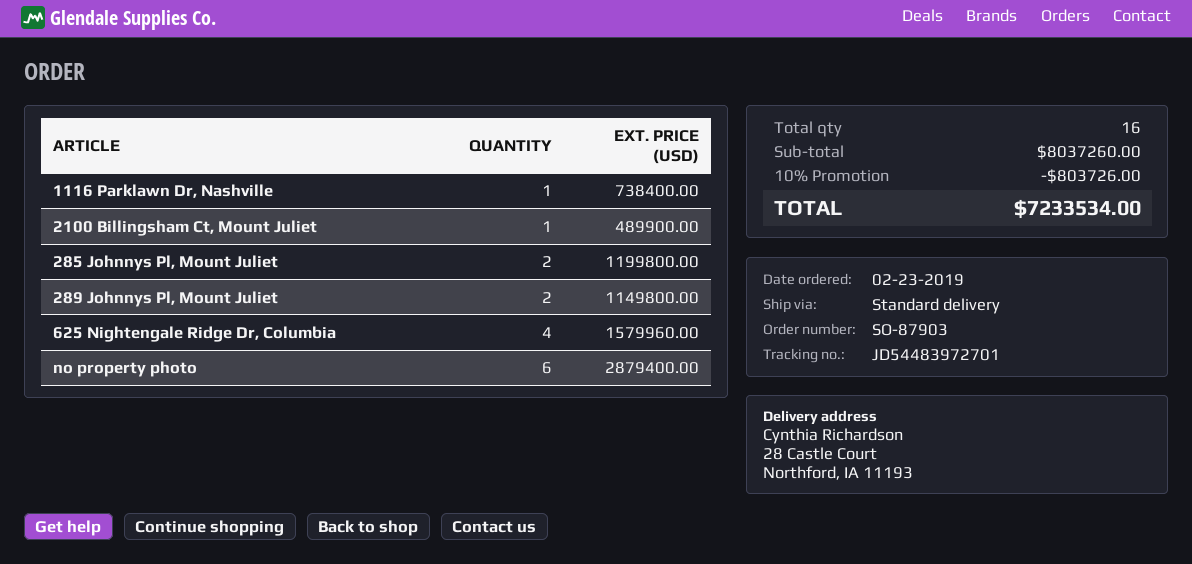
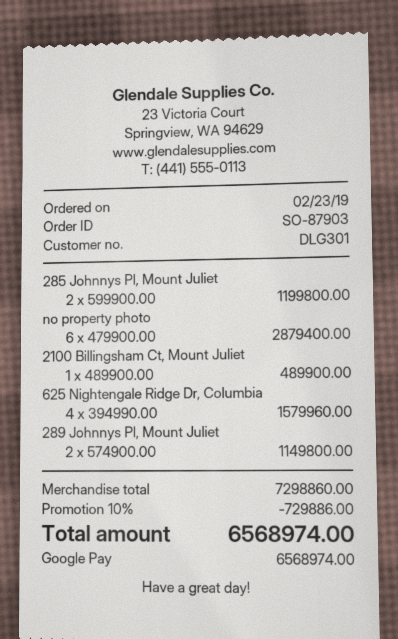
1116 Parklawn Dr, Nashville: 1 for 738400.00 -> none
subtotal: 8037260.00 -> 7298860.00
discount: 10% = 803726.00 -> 10% = 729886.00
total: 7233534.00 -> 6568974.00

